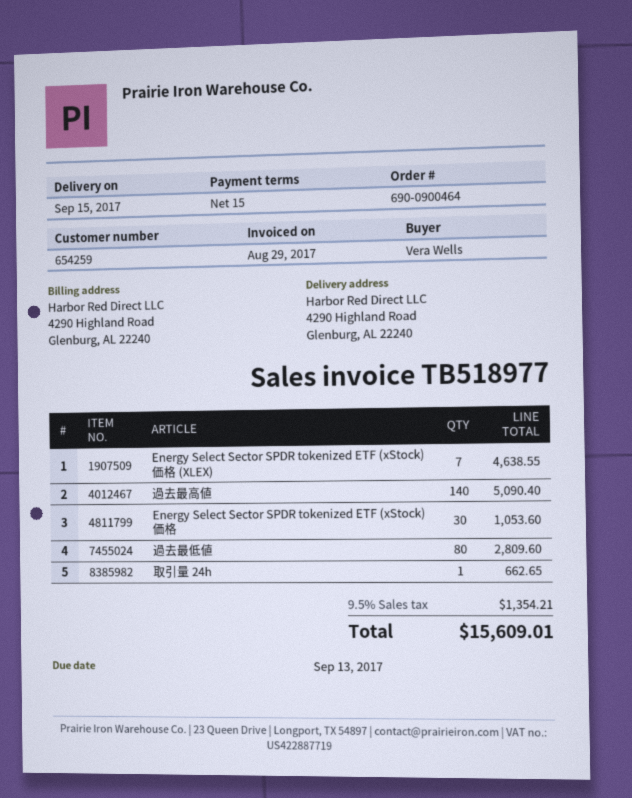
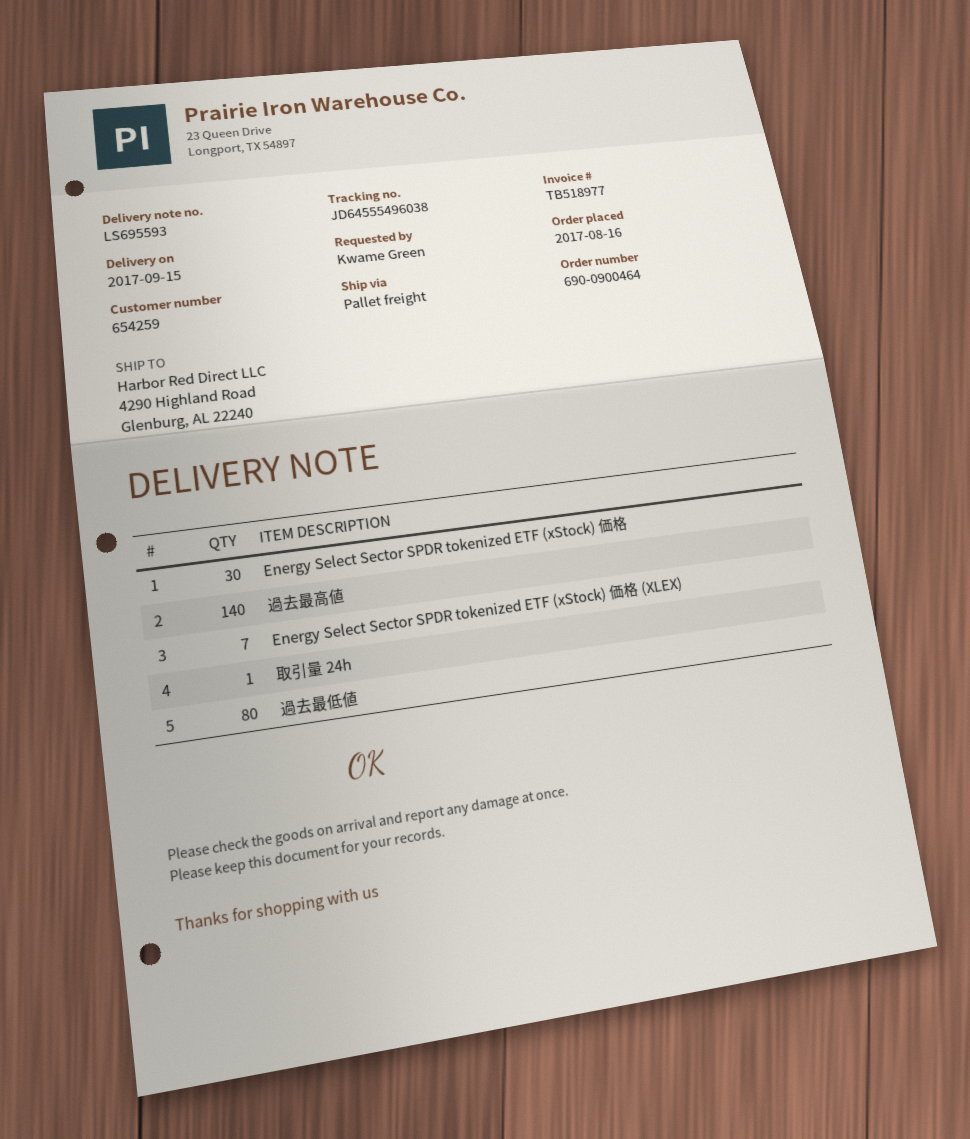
ordered by: Vera Wells -> Kwame Green

